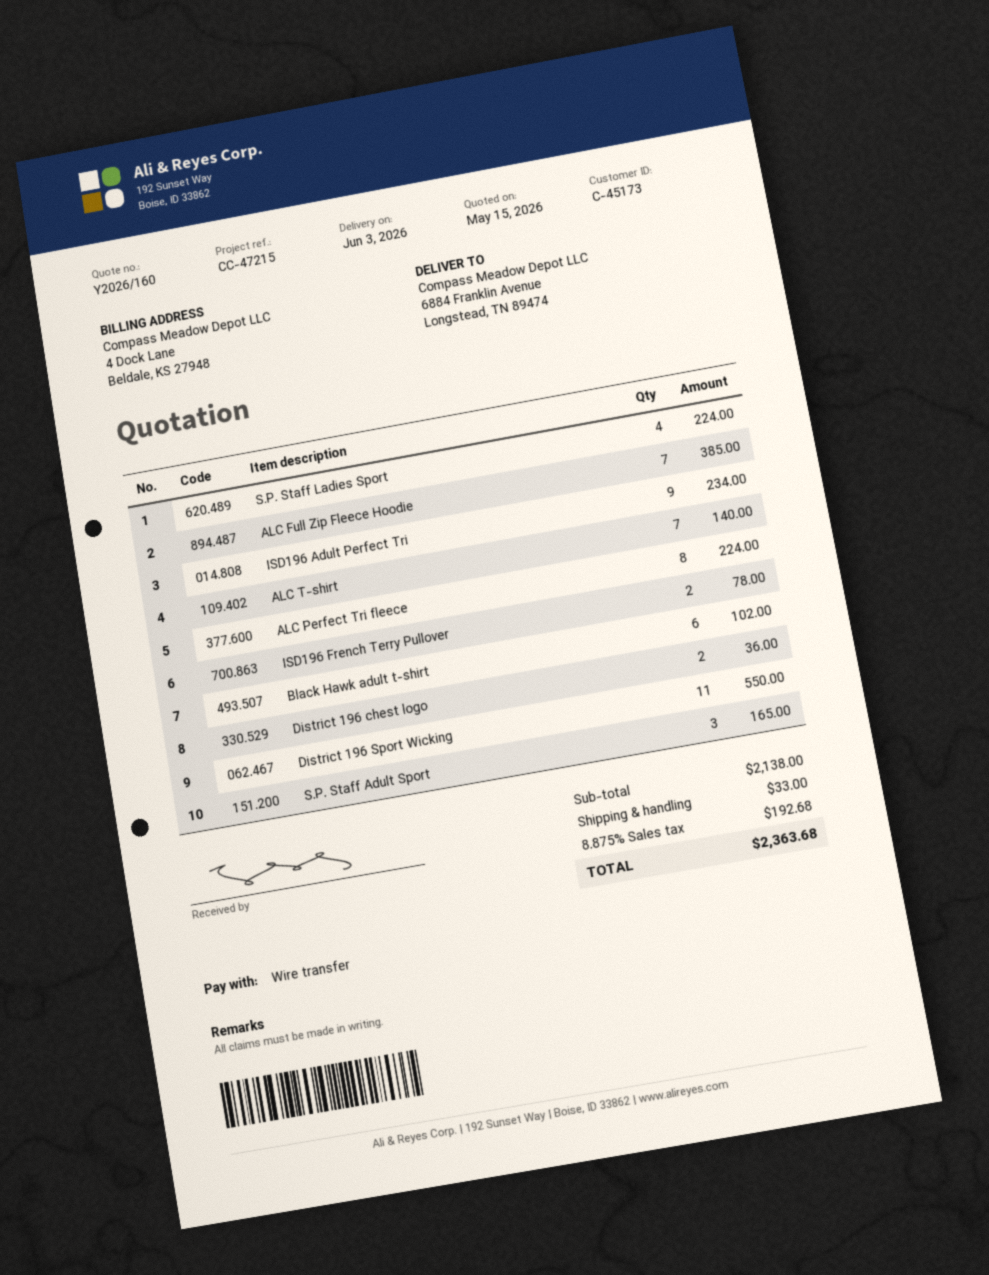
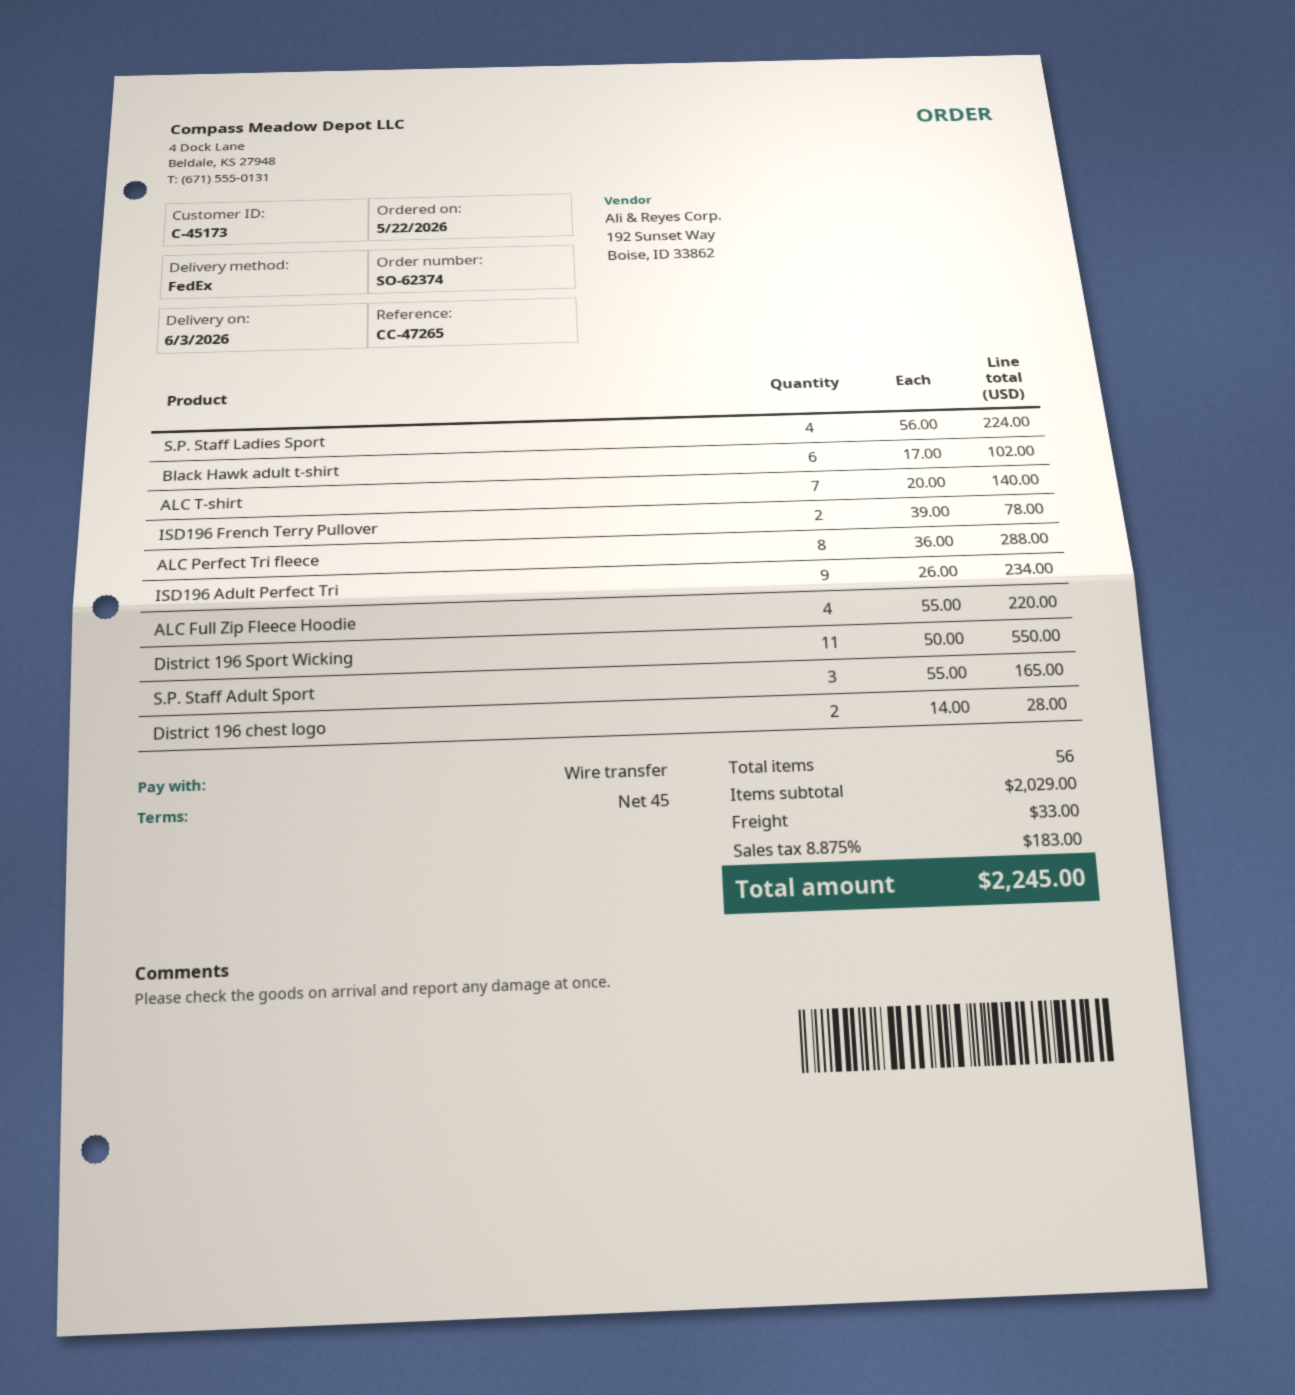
reference: CC-47215 -> CC-47265
ALC Full Zip Fleece Hoodie: 7 for 385.00 -> 4 for 220.00
ALC Perfect Tri fleece: 8 for 224.00 -> 8 for 288.00
District 196 chest logo: 2 for 36.00 -> 2 for 28.00
subtotal: 2138.00 -> 2029.00
tax: 8.875% = 192.68 -> 8.875% = 183.00
total: 2363.68 -> 2245.00

